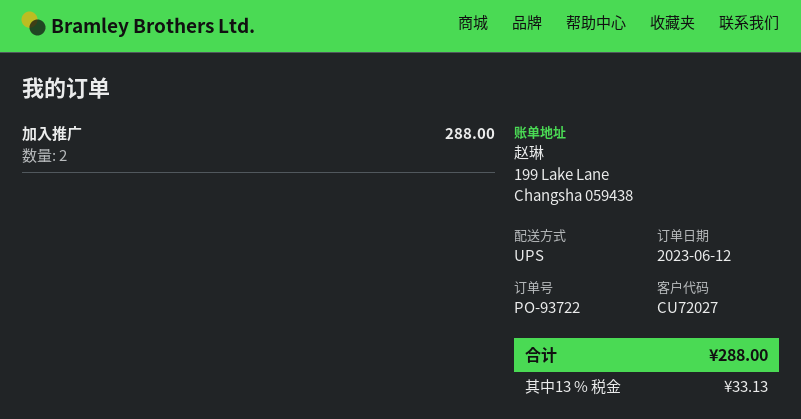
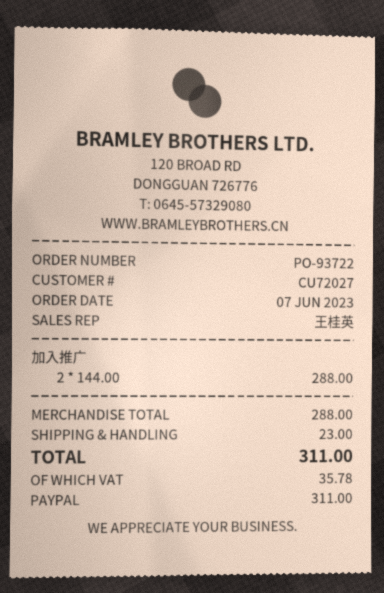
order date: 2023-06-12 -> 2023-06-07
shipping: none -> 23.00
tax: 33.13 -> 35.78
total: 288.00 -> 311.00

